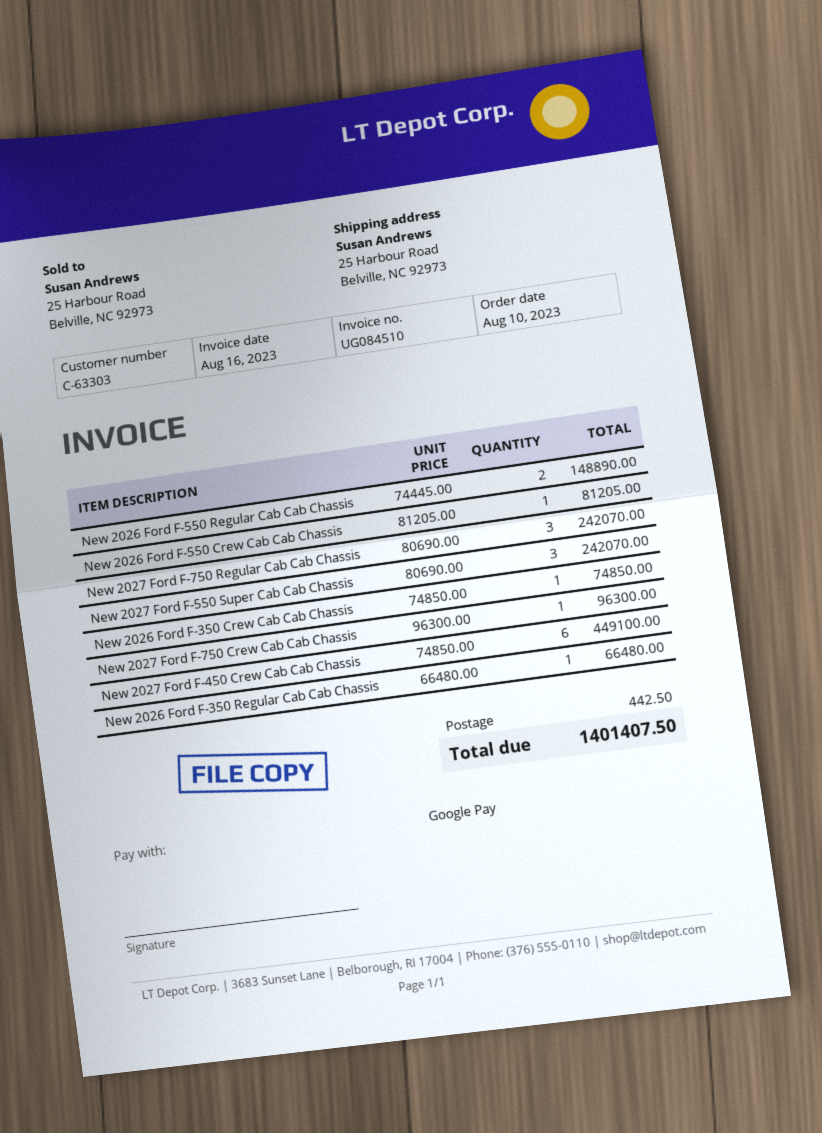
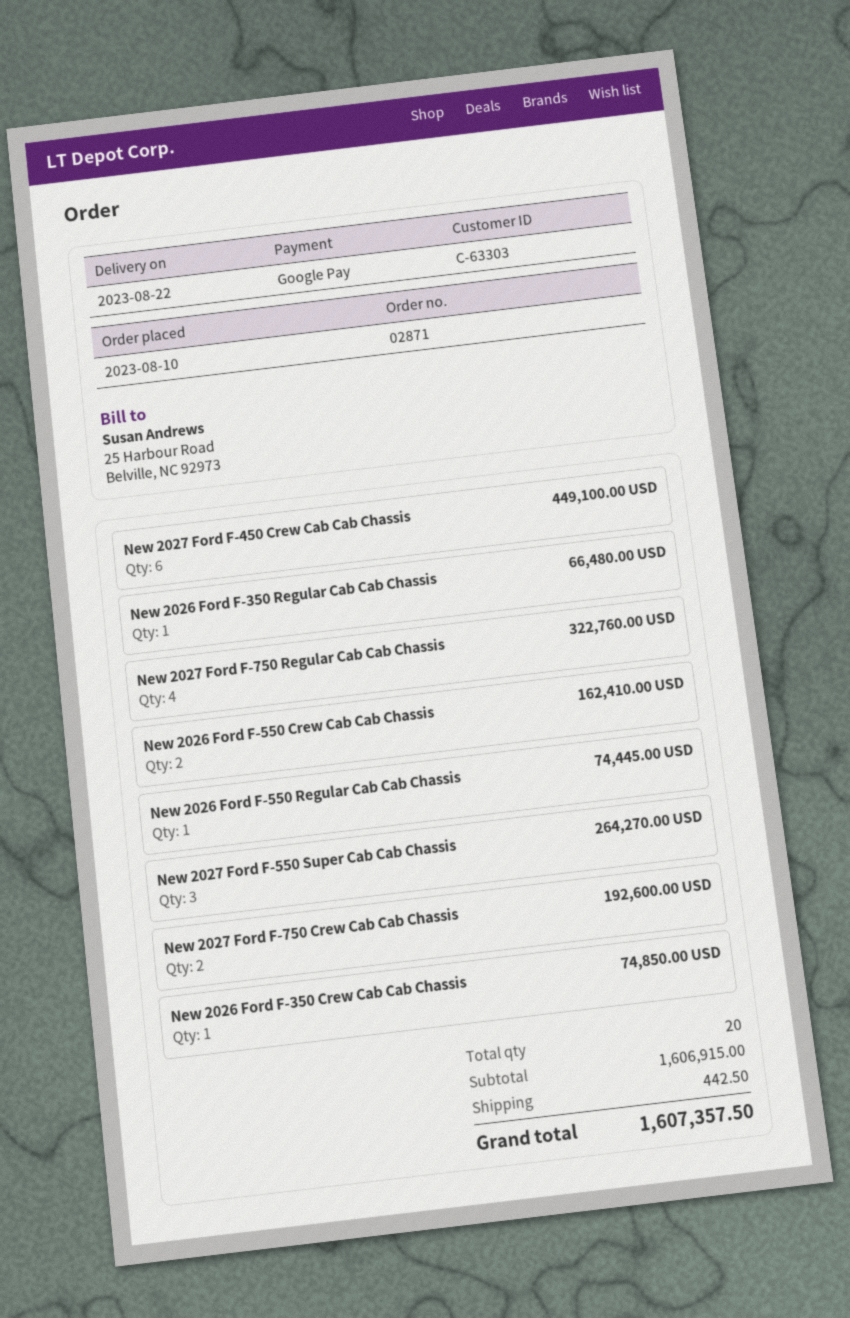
New 2026 Ford F-550 Regular Cab Cab Chassis: 2 for 148890.00 -> 1 for 74445.00
New 2026 Ford F-550 Crew Cab Cab Chassis: 1 for 81205.00 -> 2 for 162410.00
New 2027 Ford F-750 Regular Cab Cab Chassis: 3 for 242070.00 -> 4 for 322760.00
New 2027 Ford F-550 Super Cab Cab Chassis: 3 for 242070.00 -> 3 for 264270.00
New 2027 Ford F-750 Crew Cab Cab Chassis: 1 for 96300.00 -> 2 for 192600.00
total: 1401407.50 -> 1607357.50

